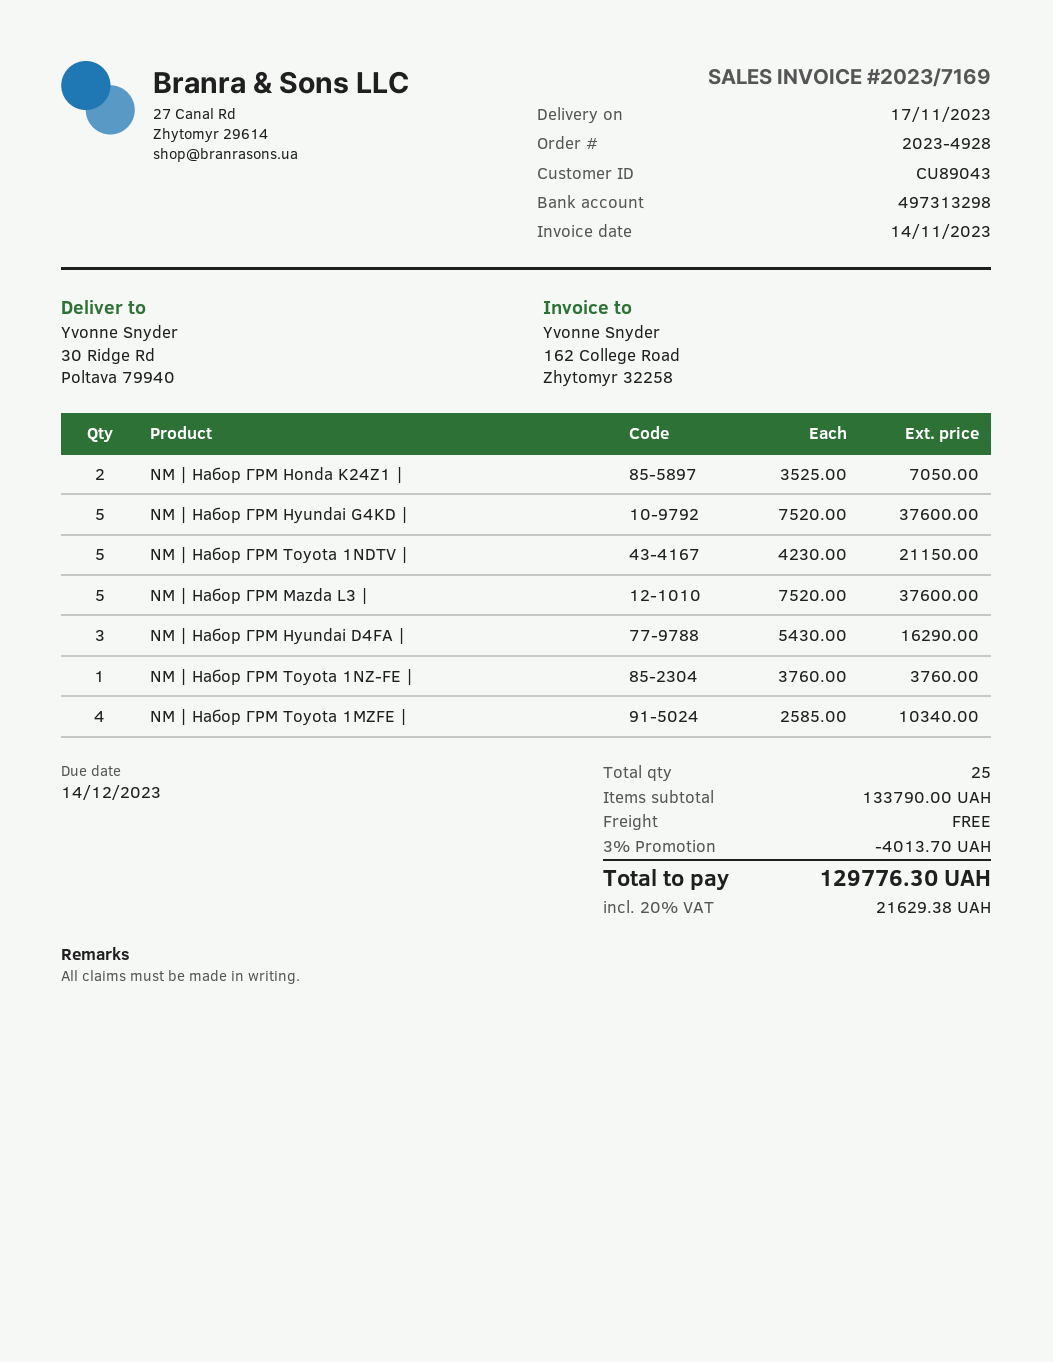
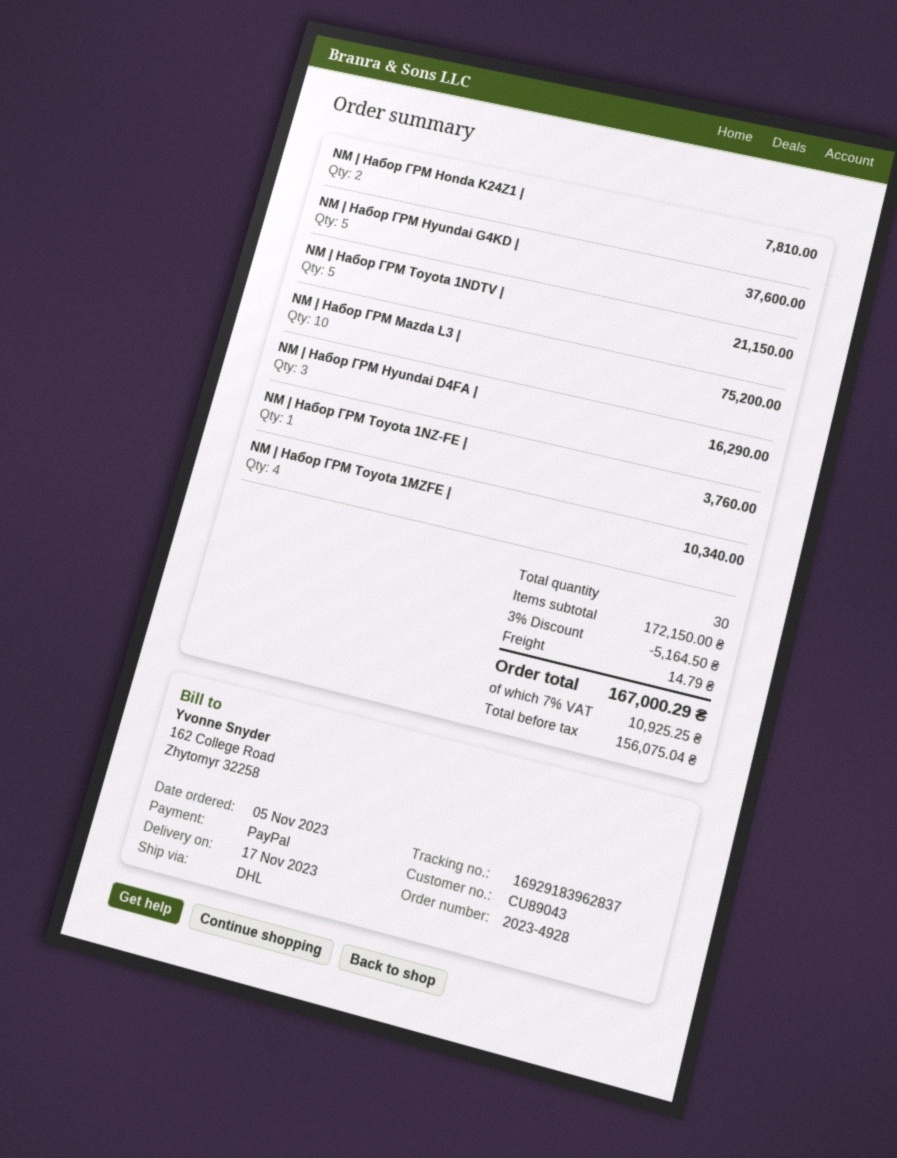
NM | Набор ГРМ Honda K24Z1 |: 2 for 7050.00 -> 2 for 7810.00
NM | Набор ГРМ Mazda L3 |: 5 for 37600.00 -> 10 for 75200.00
total quantity: 25 -> 30
subtotal: 133790.00 -> 172150.00
discount: 3% = 4013.70 -> 3% = 5164.50
shipping: 0.00 -> 14.79
tax: 20% = 21629.38 -> 7% = 10925.25
total: 129776.30 -> 167000.29

